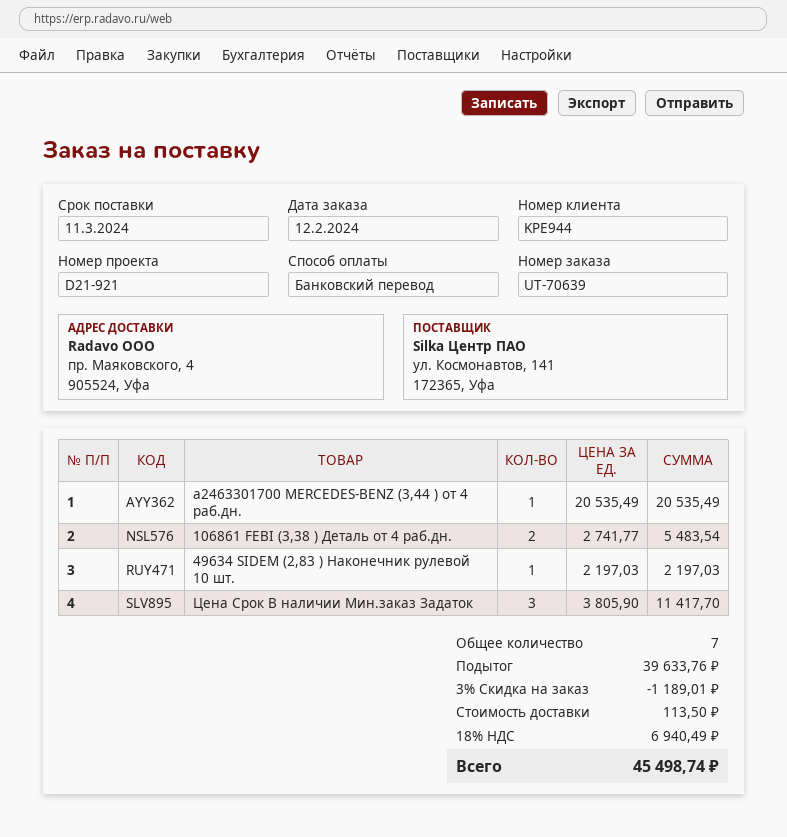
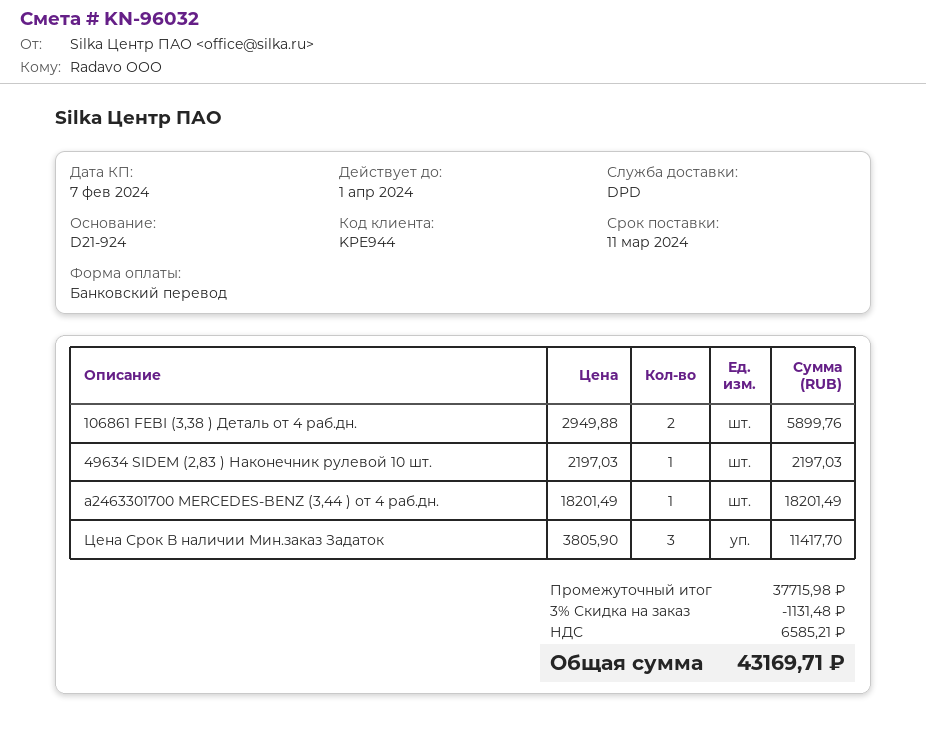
reference: D21-921 -> D21-924
a2463301700 MERCEDES-BENZ (3,44 ) от 4 раб.дн.: 1 x 20535.49 = 20535.49 -> 1 x 18201.49 = 18201.49
106861 FEBI (3,38 ) Деталь от 4 раб.дн.: 2 x 2741.77 = 5483.54 -> 2 x 2949.88 = 5899.76
subtotal: 39633.76 -> 37715.98
discount: 3% = 1189.01 -> 3% = 1131.48
shipping: 113.50 -> none
tax: 6940.49 -> 6585.21
total: 45498.74 -> 43169.71

